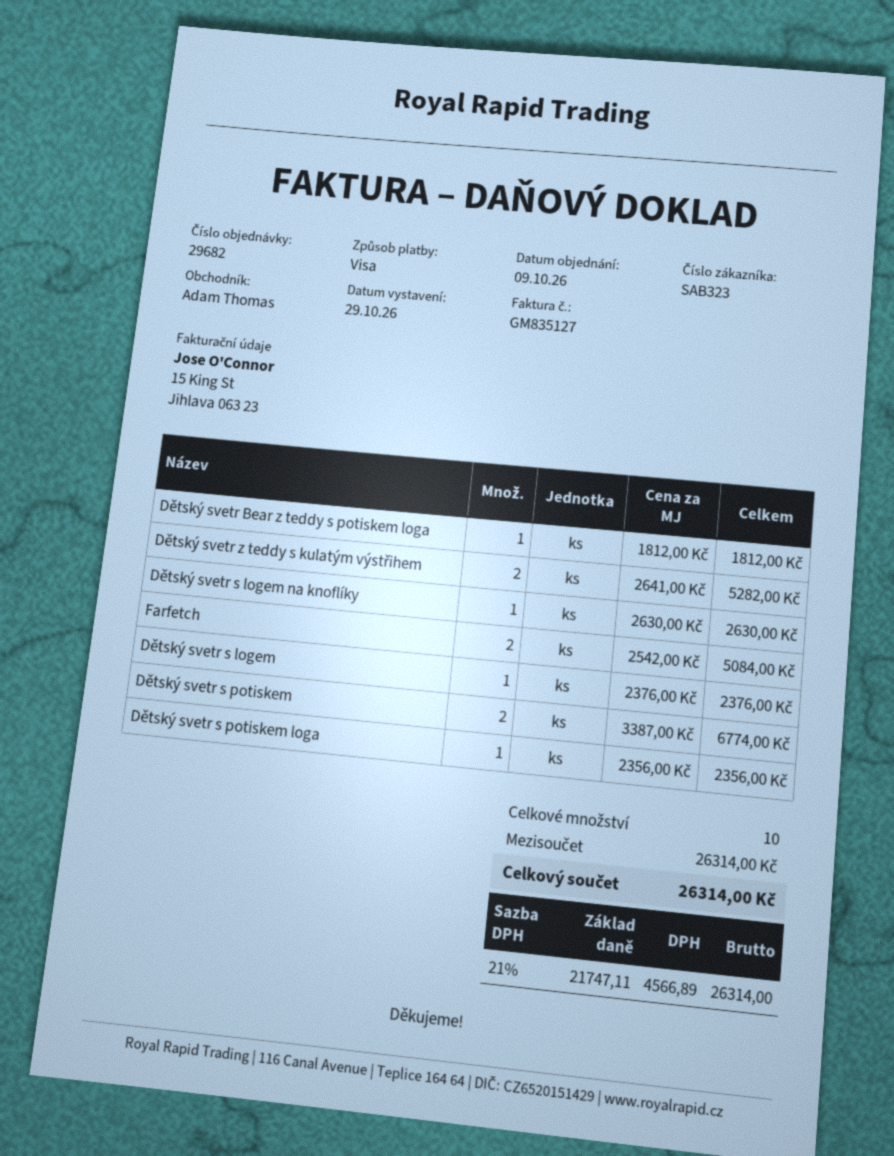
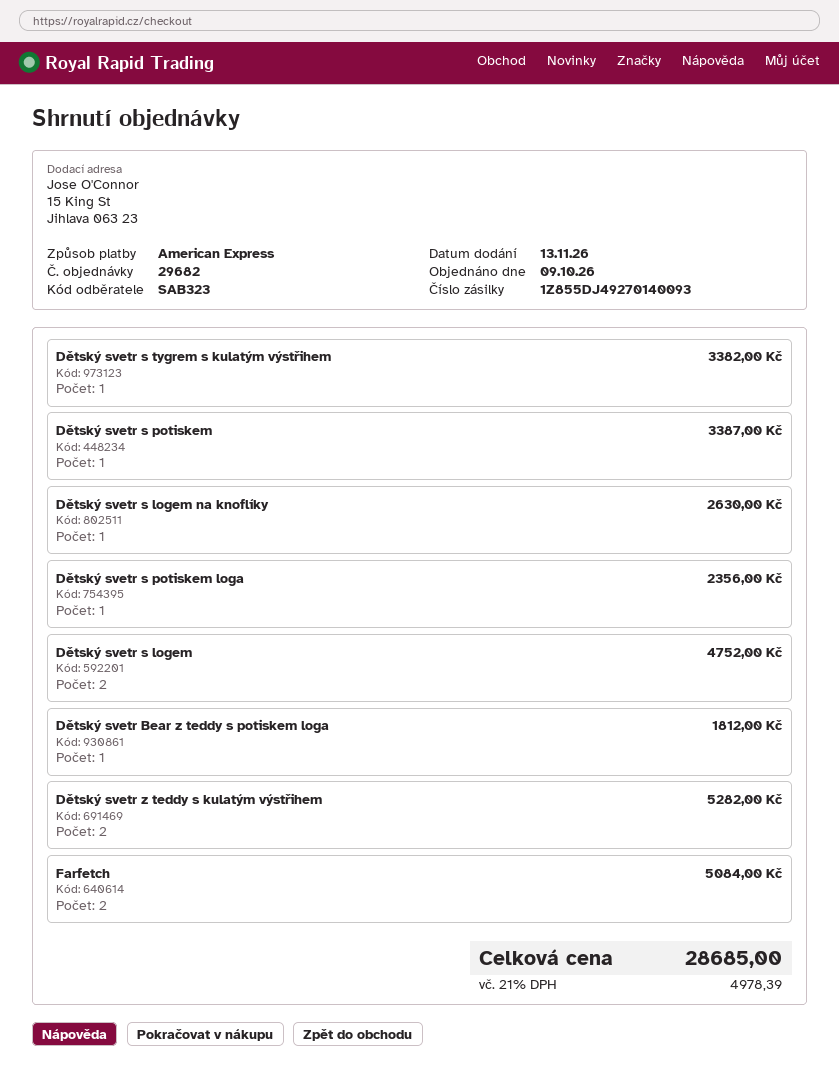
payment method: Visa -> American Express
Dětský svetr s logem: 1 for 2376.00 -> 2 for 4752.00
Dětský svetr s potiskem: 2 for 6774.00 -> 1 for 3387.00
Dětský svetr s tygrem s kulatým výstřihem: none -> 1 for 3382.00
tax: 21% = 4566.89 -> 21% = 4978.39
total: 26314.00 -> 28685.00

